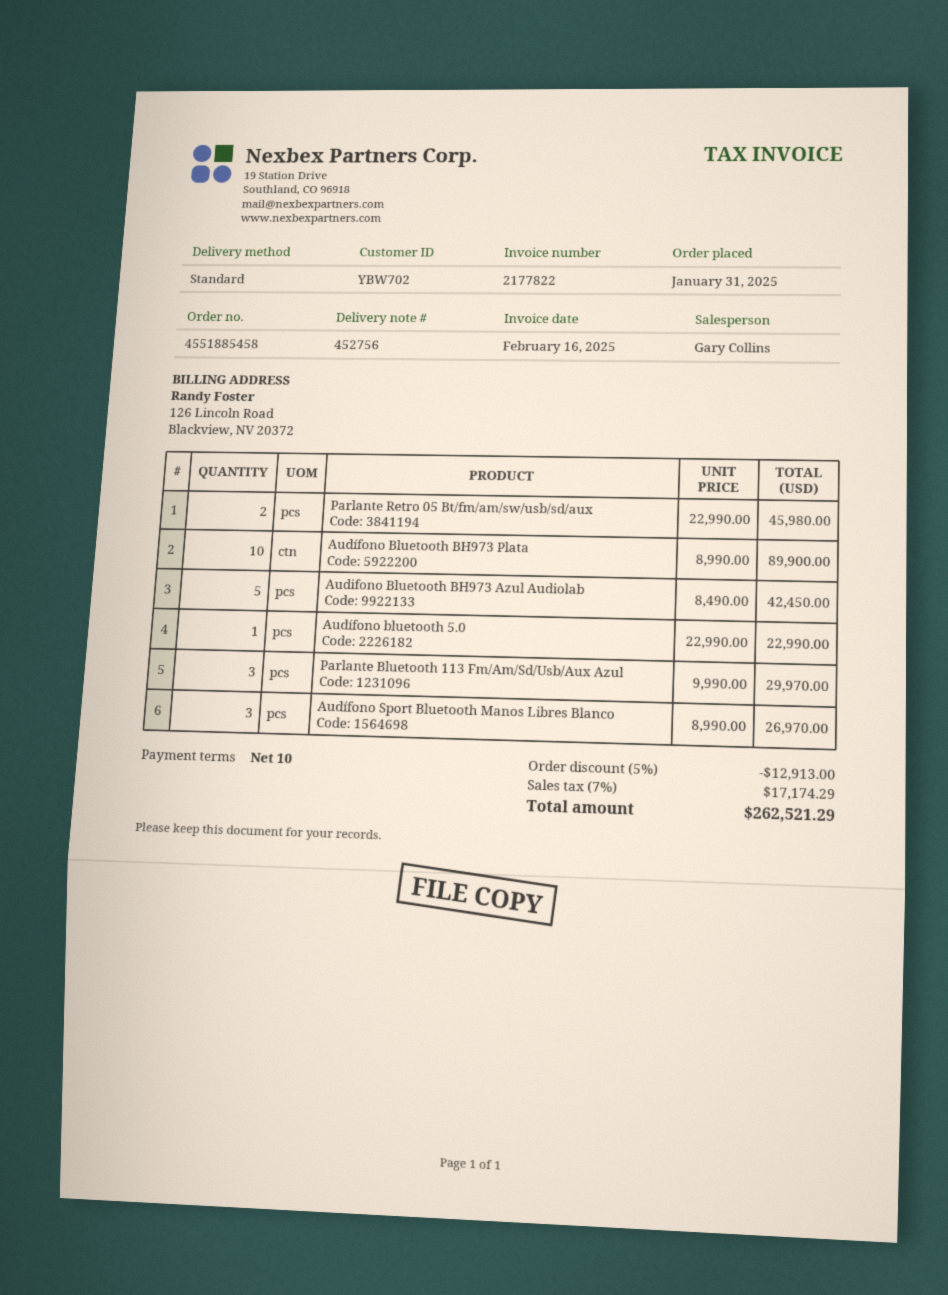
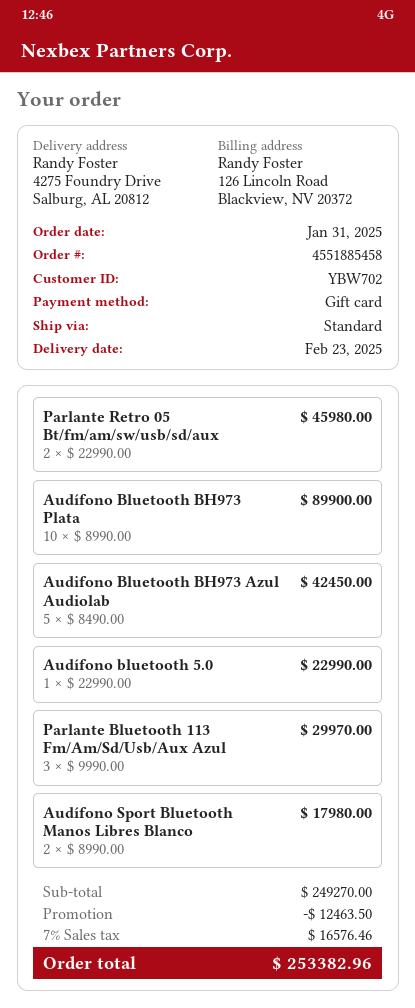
Audífono Sport Bluetooth Manos Libres Blanco: 3 x 8990.00 = 26970.00 -> 2 x 8990.00 = 17980.00
discount: 12913.00 -> 12463.50
tax: 7% = 17174.29 -> 7% = 16576.46
total: 262521.29 -> 253382.96

